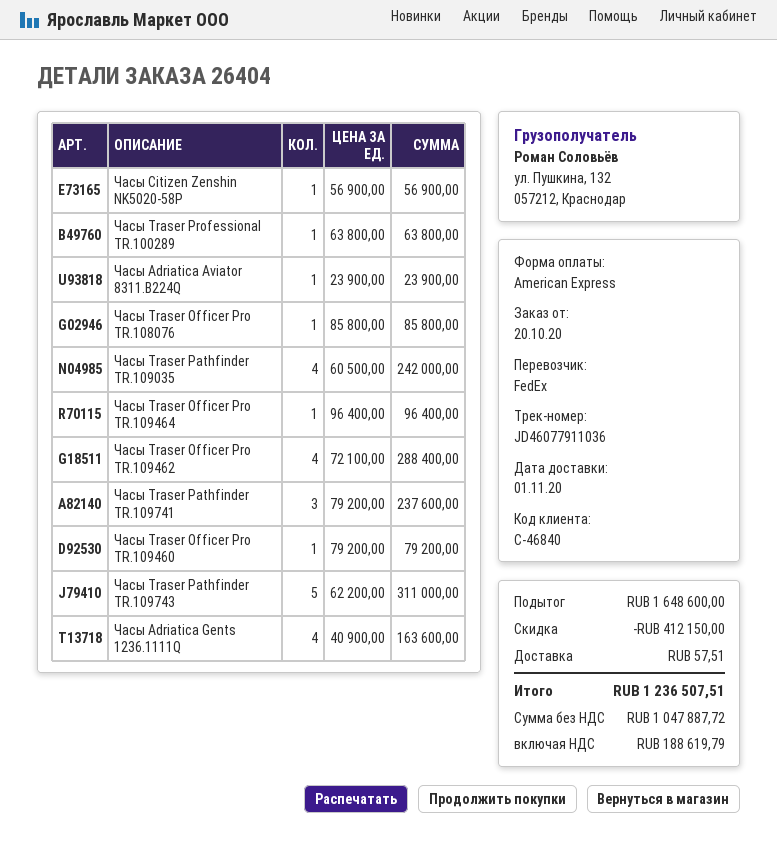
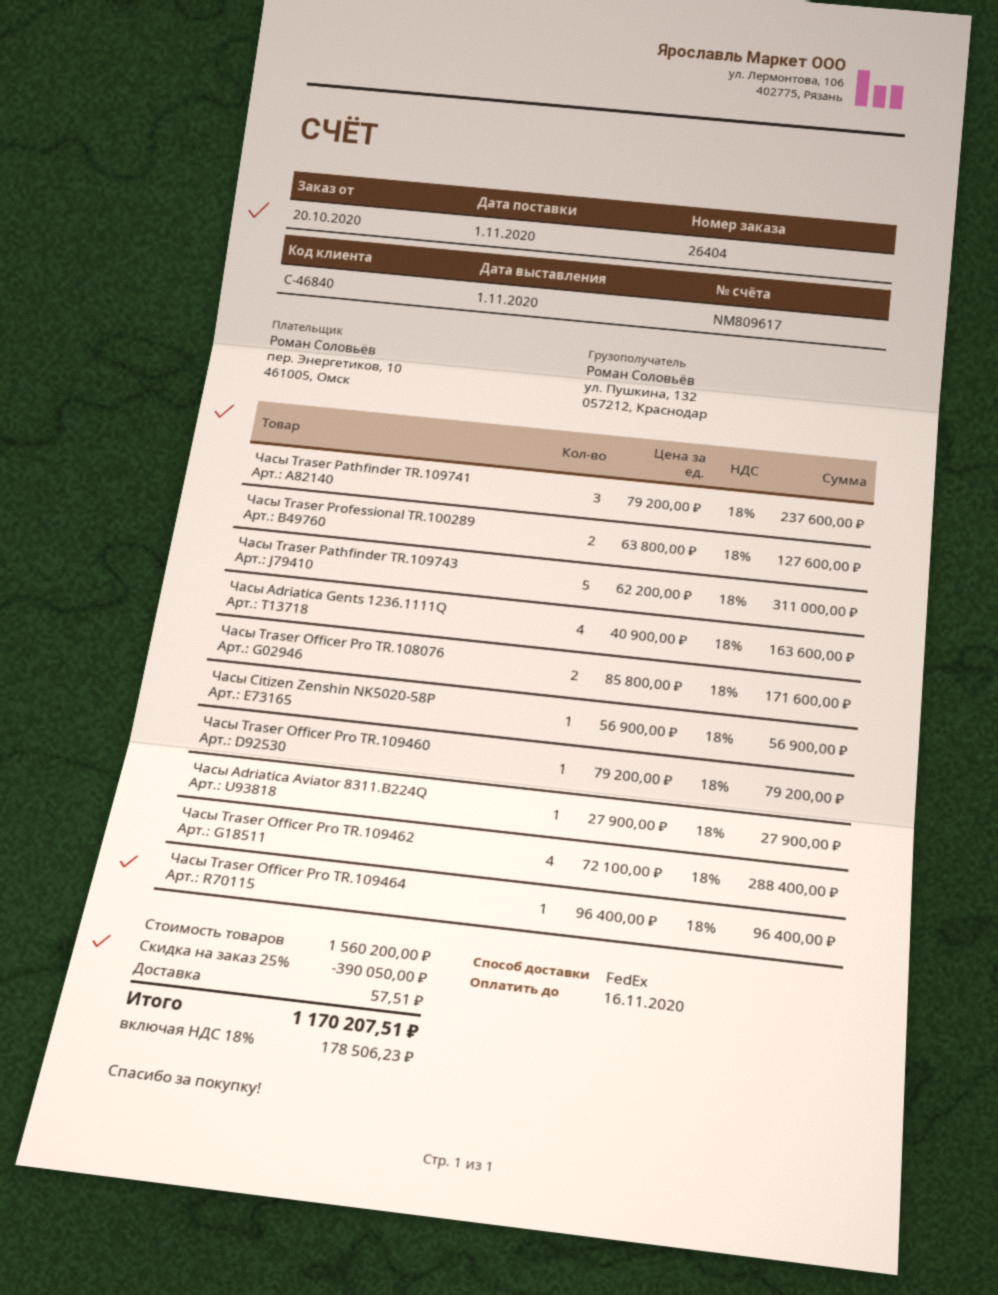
Часы Traser Professional TR.100289: 1 x 63800.00 = 63800.00 -> 2 x 63800.00 = 127600.00
Часы Adriatica Aviator 8311.B224Q: 1 x 23900.00 = 23900.00 -> 1 x 27900.00 = 27900.00
Часы Traser Officer Pro TR.108076: 1 x 85800.00 = 85800.00 -> 2 x 85800.00 = 171600.00
Часы Traser Pathfinder TR.109035: 4 x 60500.00 = 242000.00 -> none
subtotal: 1648600.00 -> 1560200.00
discount: 412150.00 -> 390050.00
tax: 188619.79 -> 178506.23
total: 1236507.51 -> 1170207.51

